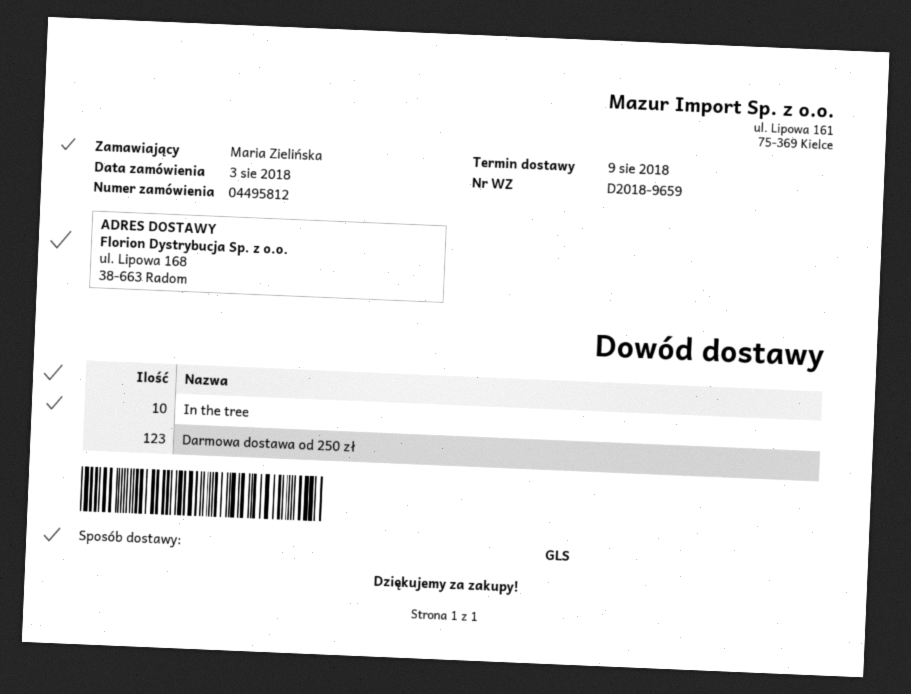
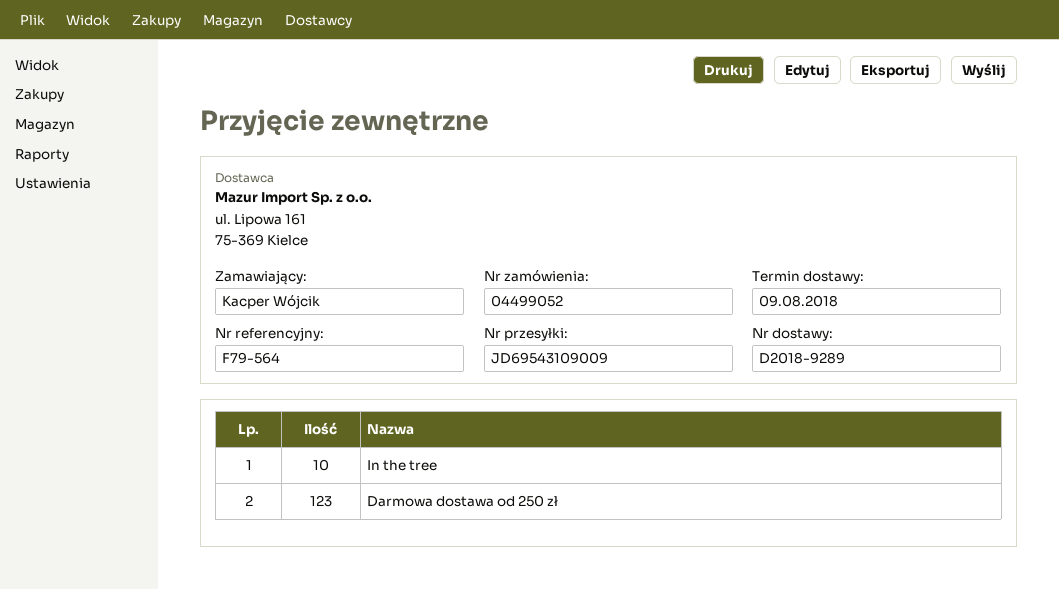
order number: 04495812 -> 04499052
delivery note number: D2018-9659 -> D2018-9289
ordered by: Maria Zielińska -> Kacper Wójcik

